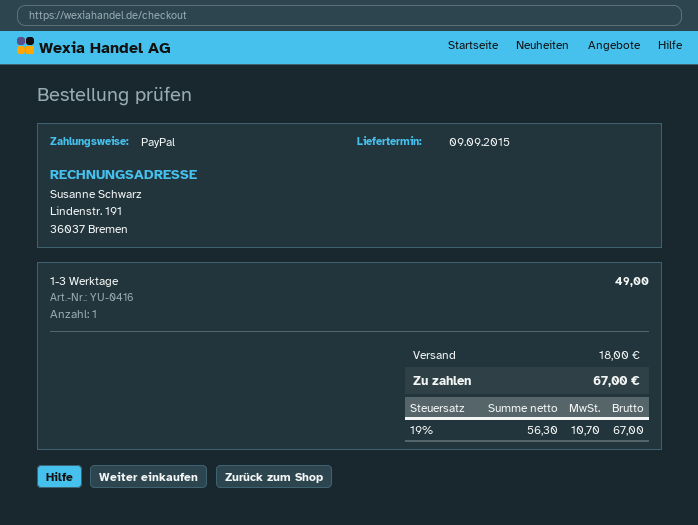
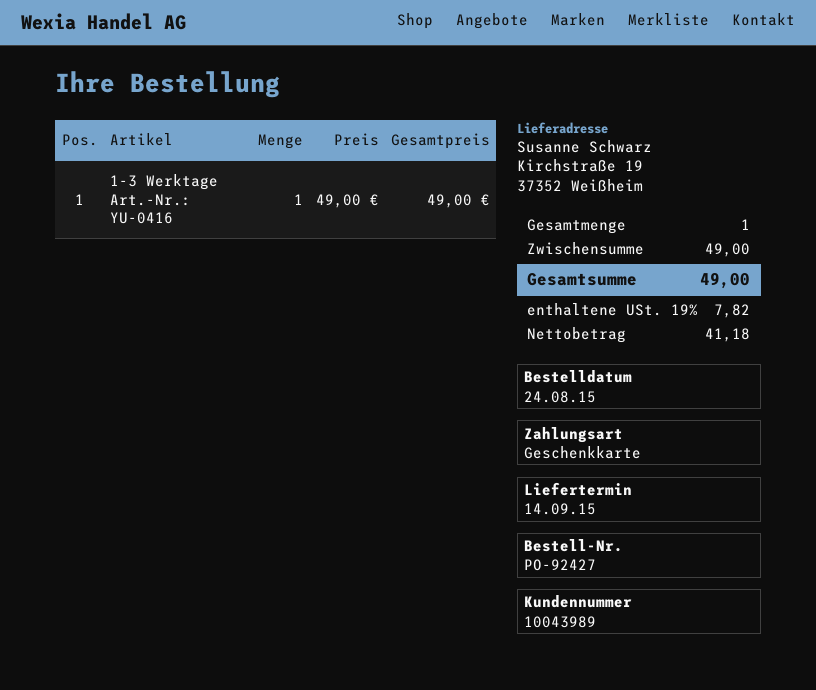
delivery date: 2015-09-09 -> 2015-09-14
payment method: PayPal -> gift card
shipping: 18.00 -> none
net: 56.30 -> 41.18
tax: 19% = 10.70 -> 19% = 7.82
total: 67.00 -> 49.00

